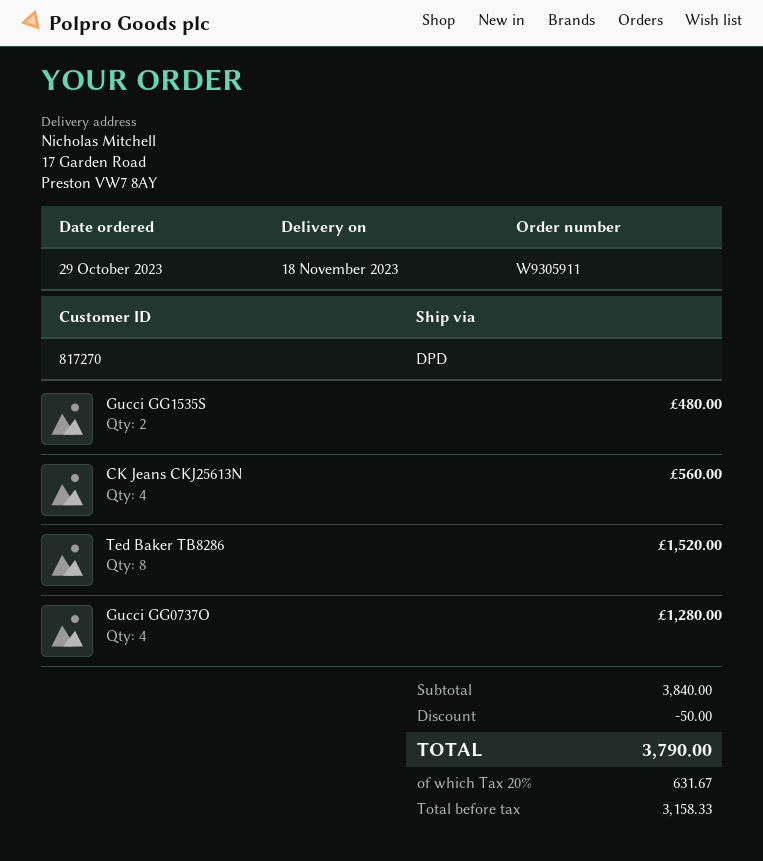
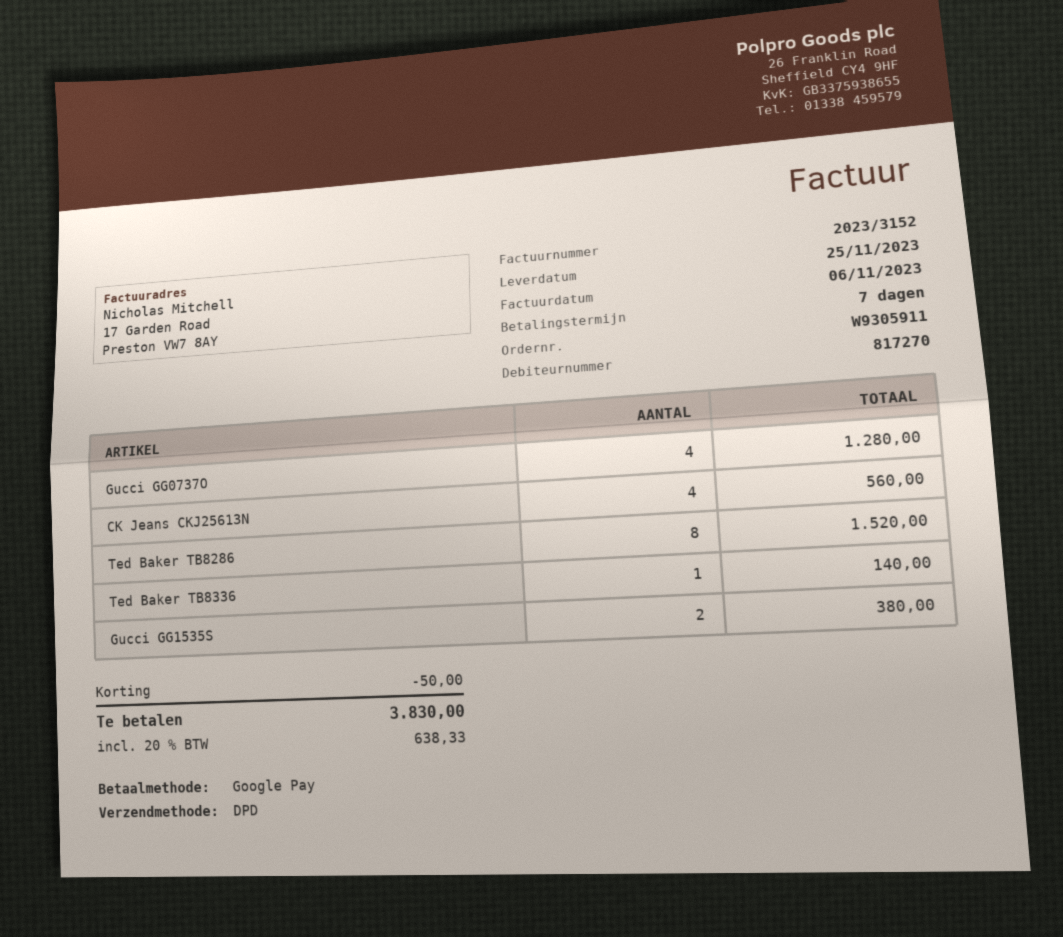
delivery date: 2023-11-18 -> 2023-11-25
Gucci GG1535S: 2 for 480.00 -> 2 for 380.00
Ted Baker TB8336: none -> 1 for 140.00
tax: 20% = 631.67 -> 20% = 638.33
total: 3790.00 -> 3830.00

